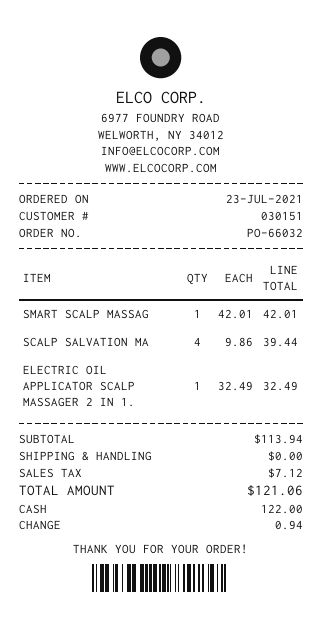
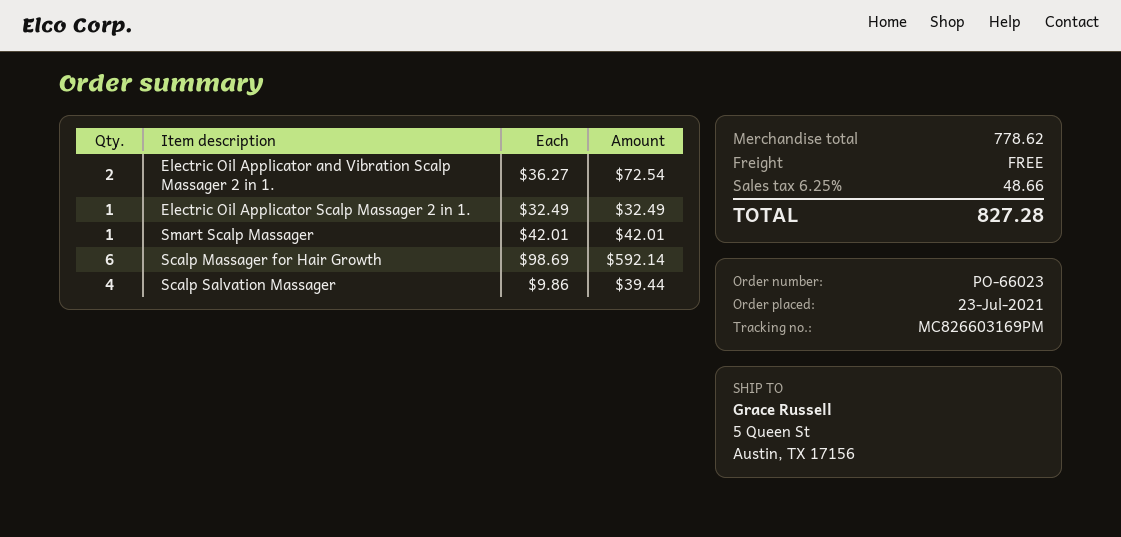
order number: PO-66032 -> PO-66023
Electric Oil Applicator and Vibration Scalp Massager 2 in 1.: none -> 2 x 36.27 = 72.54
Scalp Massager for Hair Growth: none -> 6 x 98.69 = 592.14
subtotal: 113.94 -> 778.62
tax: 7.12 -> 48.66
total: 121.06 -> 827.28

